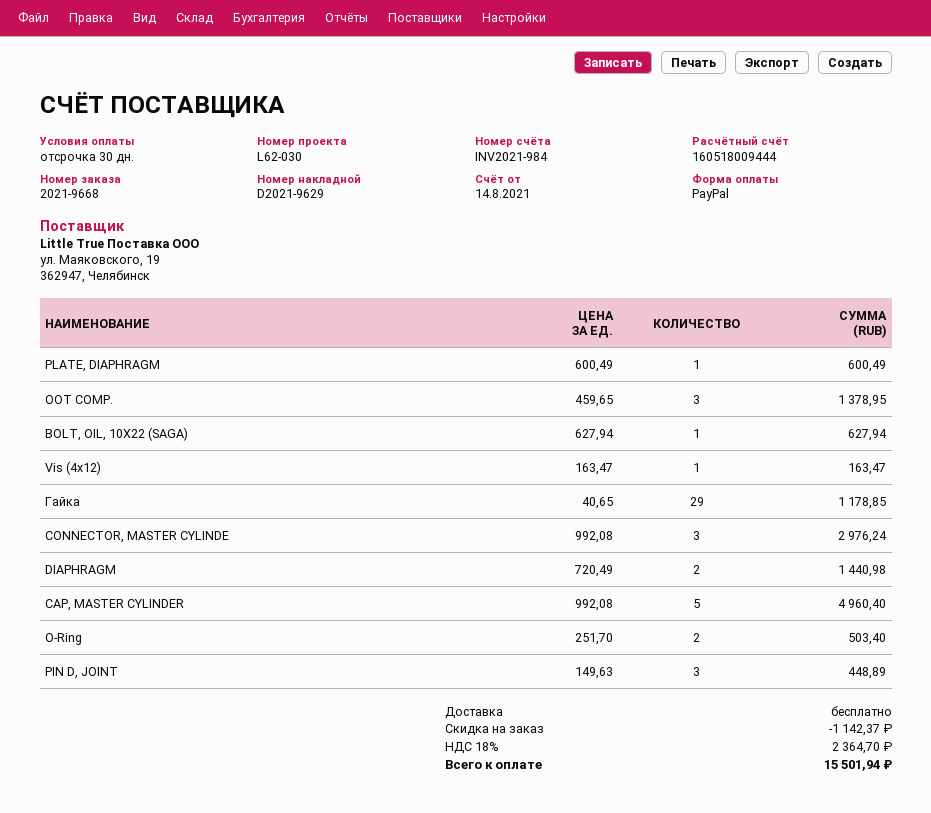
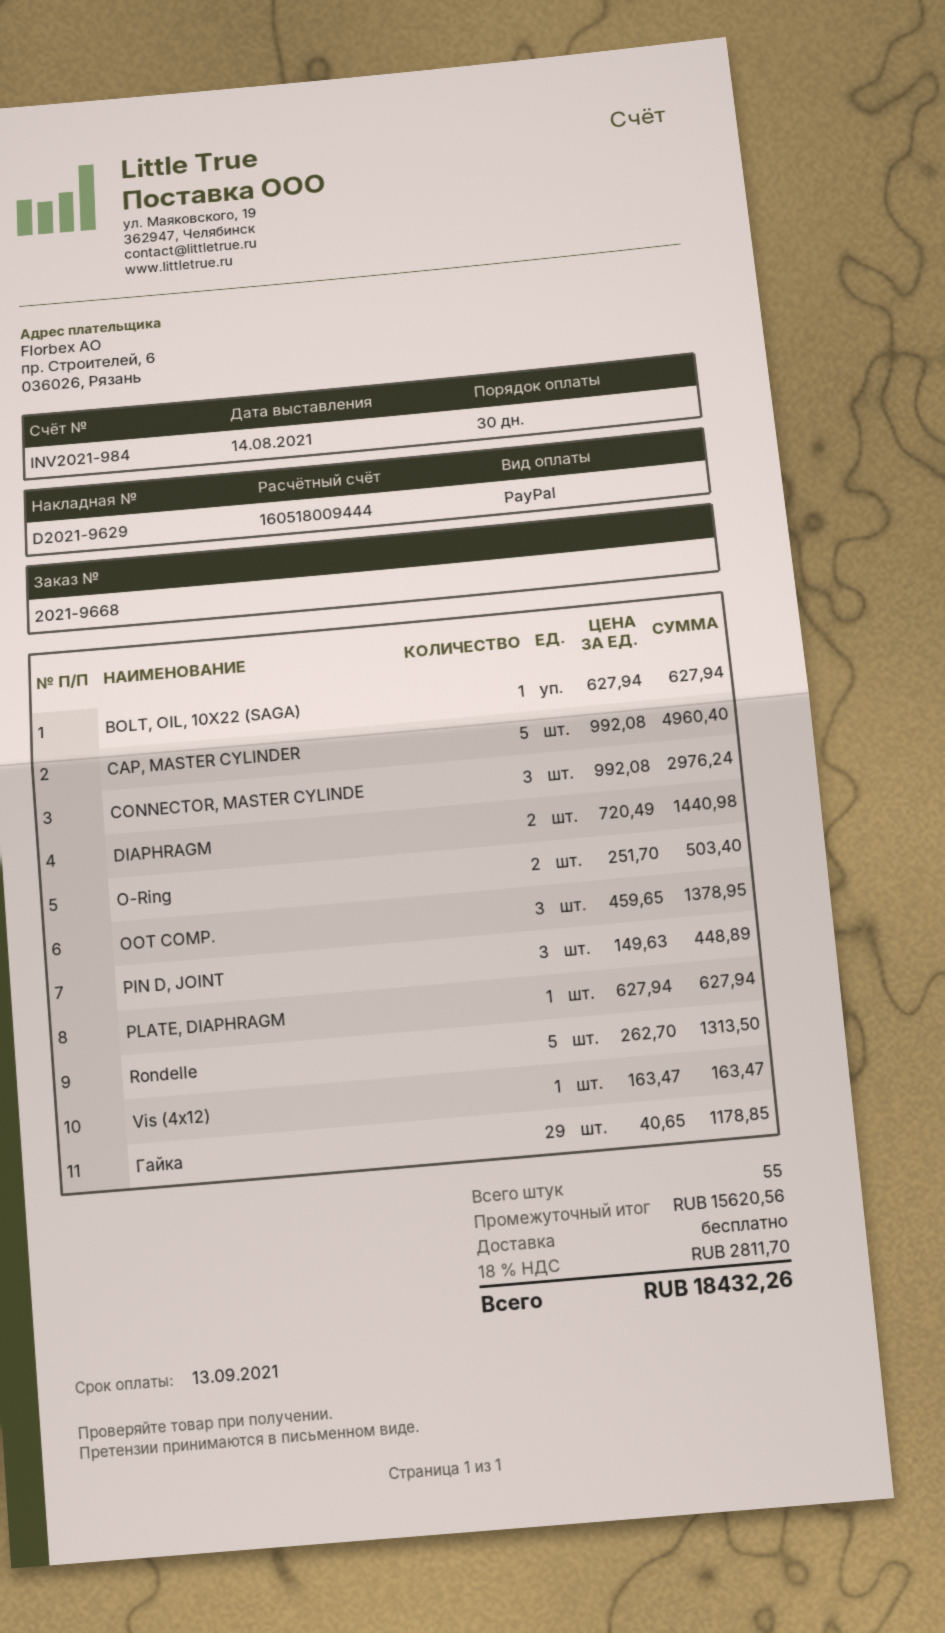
PLATE, DIAPHRAGM: 1 x 600.49 = 600.49 -> 1 x 627.94 = 627.94
Rondelle: none -> 5 x 262.70 = 1313.50
discount: 1142.37 -> none
tax: 18% = 2364.70 -> 18% = 2811.70
total: 15501.94 -> 18432.26

